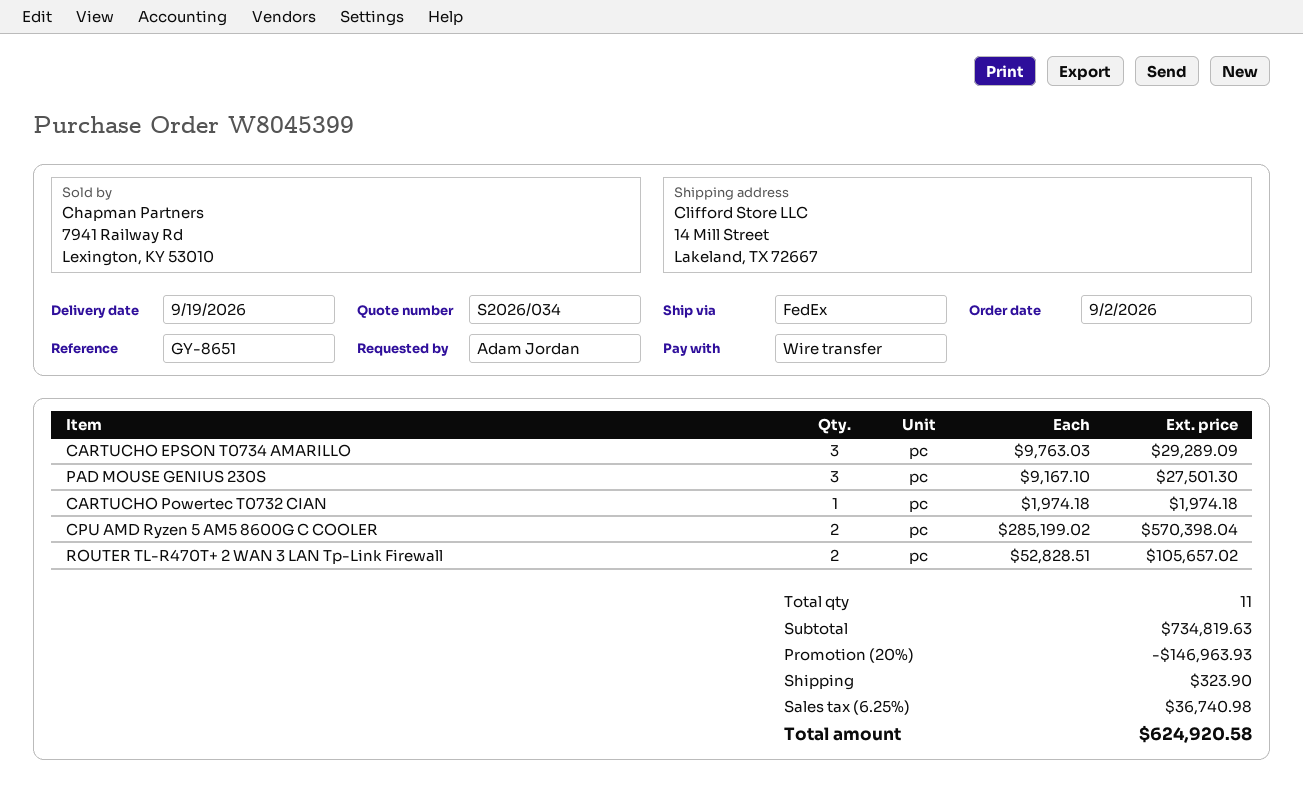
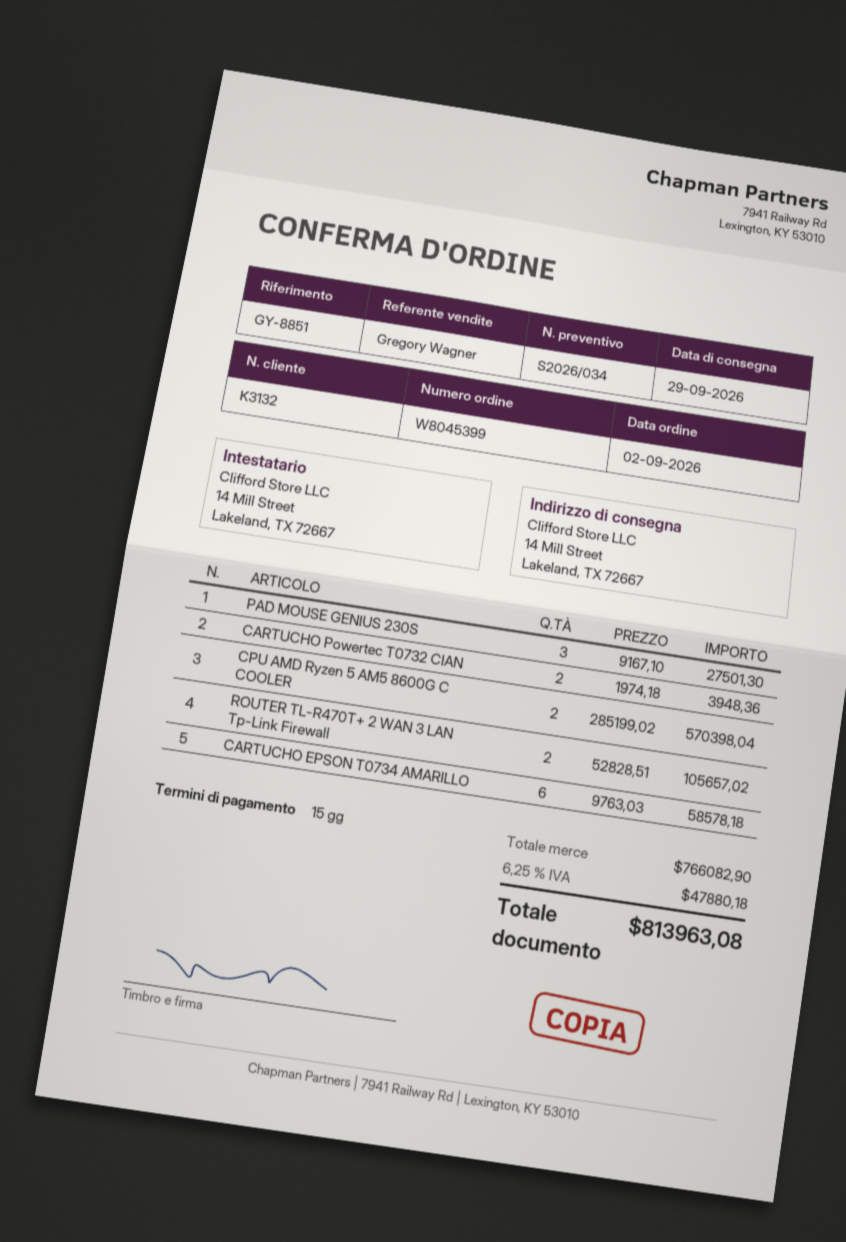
delivery date: 2026-09-19 -> 2026-09-29
reference: GY-8651 -> GY-8851
CARTUCHO EPSON T0734 AMARILLO: 3 x 9763.03 = 29289.09 -> 6 x 9763.03 = 58578.18
CARTUCHO Powertec T0732 CIAN: 1 x 1974.18 = 1974.18 -> 2 x 1974.18 = 3948.36
subtotal: 734819.63 -> 766082.90
discount: 20% = 146963.93 -> none
shipping: 323.90 -> none
tax: 6.25% = 36740.98 -> 6.25% = 47880.18
total: 624920.58 -> 813963.08

